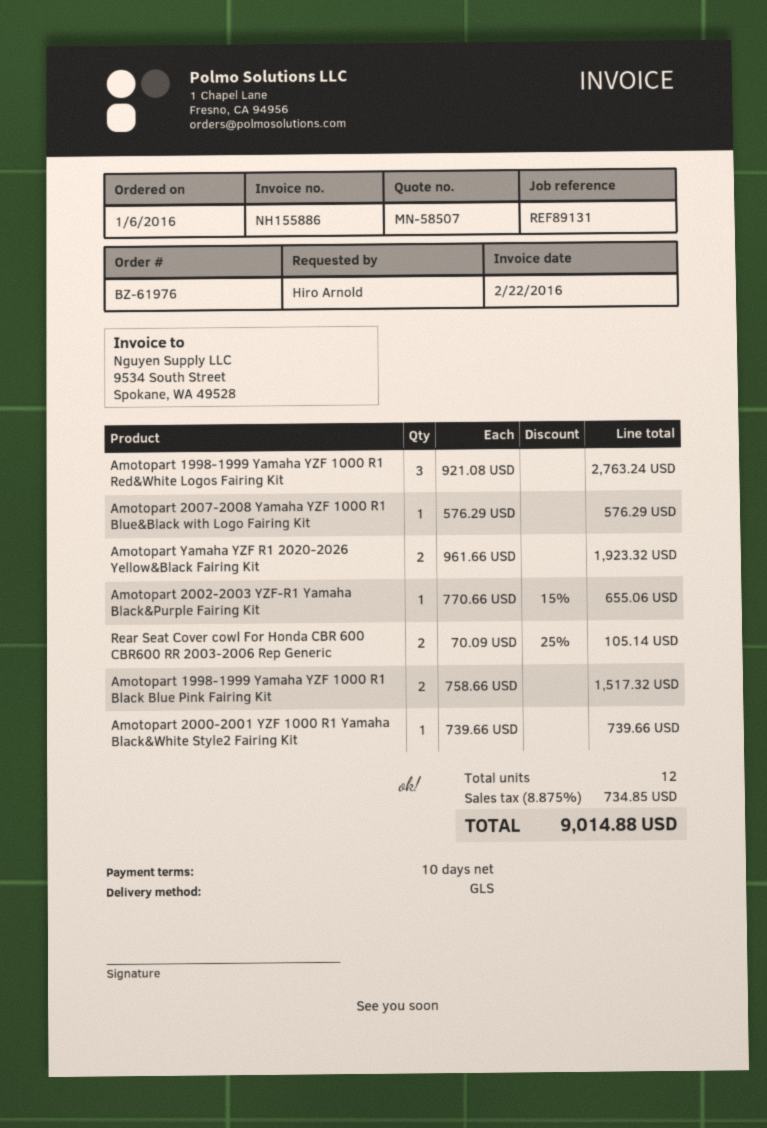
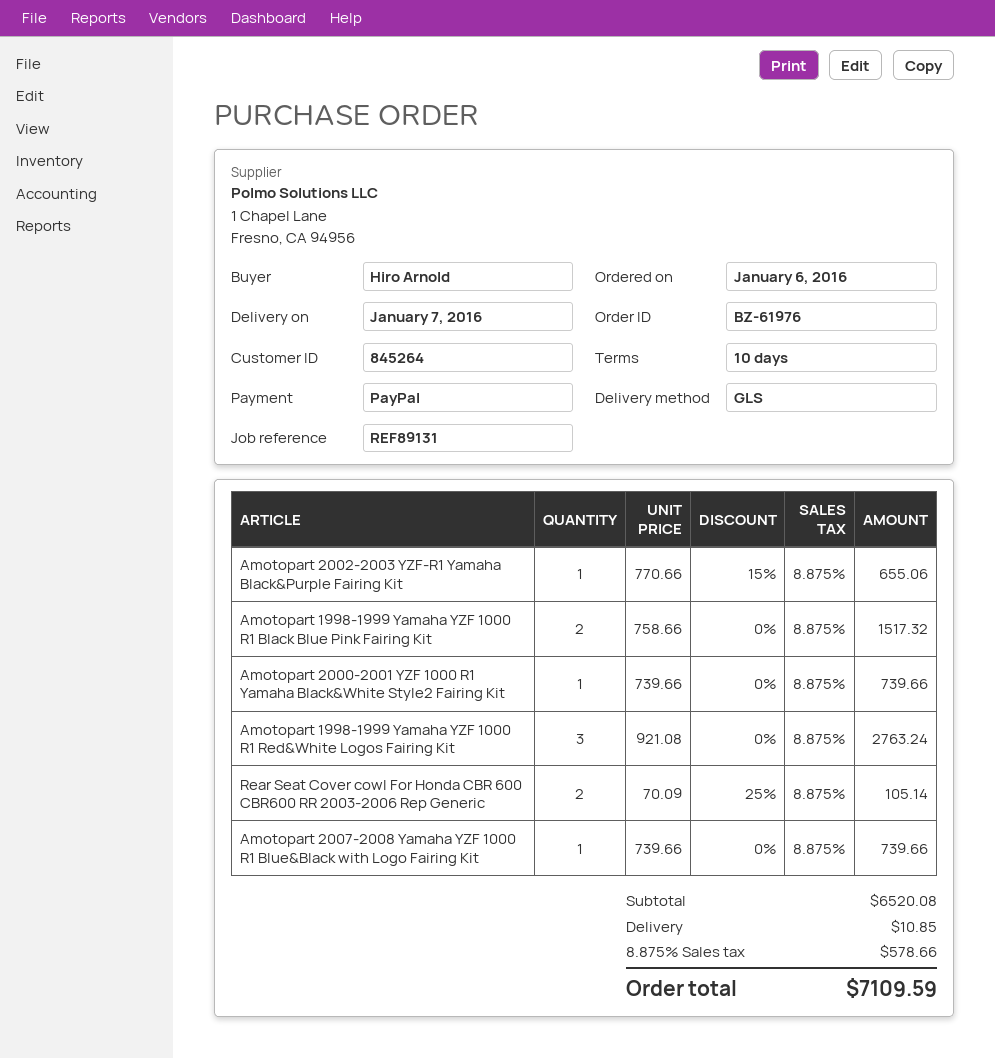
Amotopart 2007-2008 Yamaha YZF 1000 R1 Blue&Black with Logo Fairing Kit: 1 x 576.29 = 576.29 -> 1 x 739.66 = 739.66
Amotopart Yamaha YZF R1 2020-2026 Yellow&Black Fairing Kit: 2 x 961.66 = 1923.32 -> none
shipping: none -> 10.85
tax: 8.875% = 734.85 -> 8.875% = 578.66
total: 9014.88 -> 7109.59

